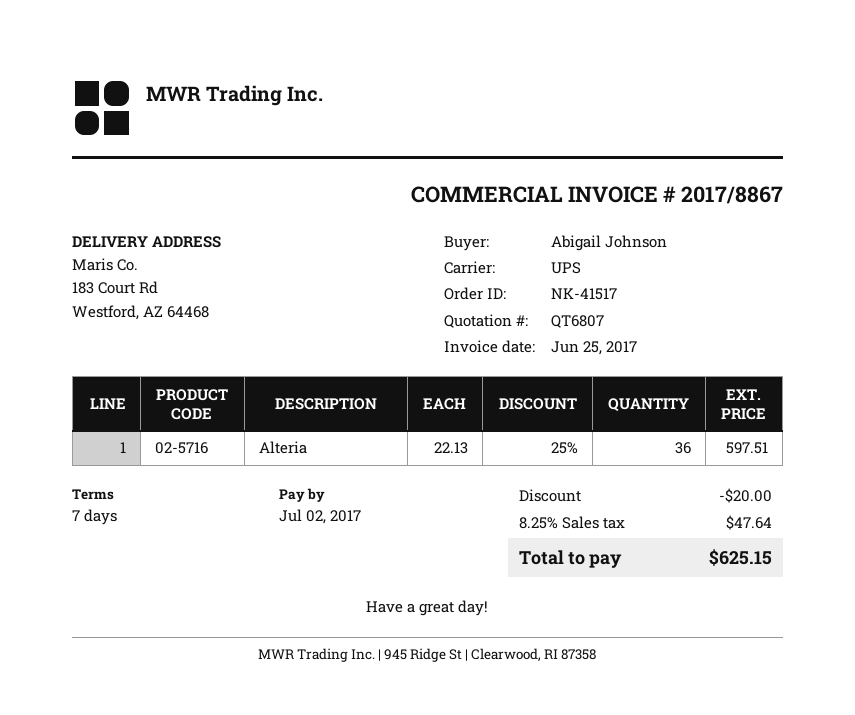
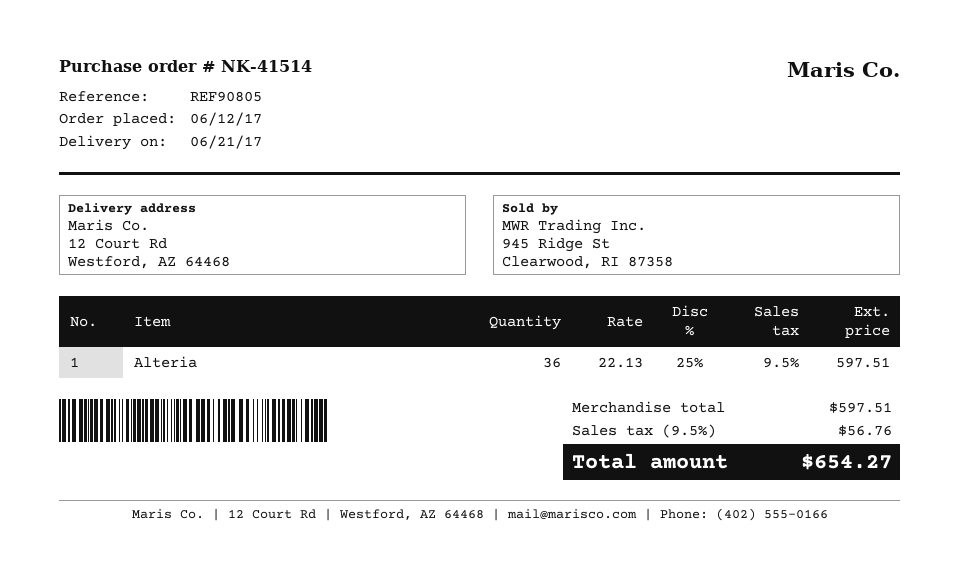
order number: NK-41517 -> NK-41514
ship to: 183 Court Rd, Westford, AZ 64468 -> 12 Court Rd, Westford, AZ 64468
discount: 20.00 -> none
tax: 8.25% = 47.64 -> 9.5% = 56.76
total: 625.15 -> 654.27

